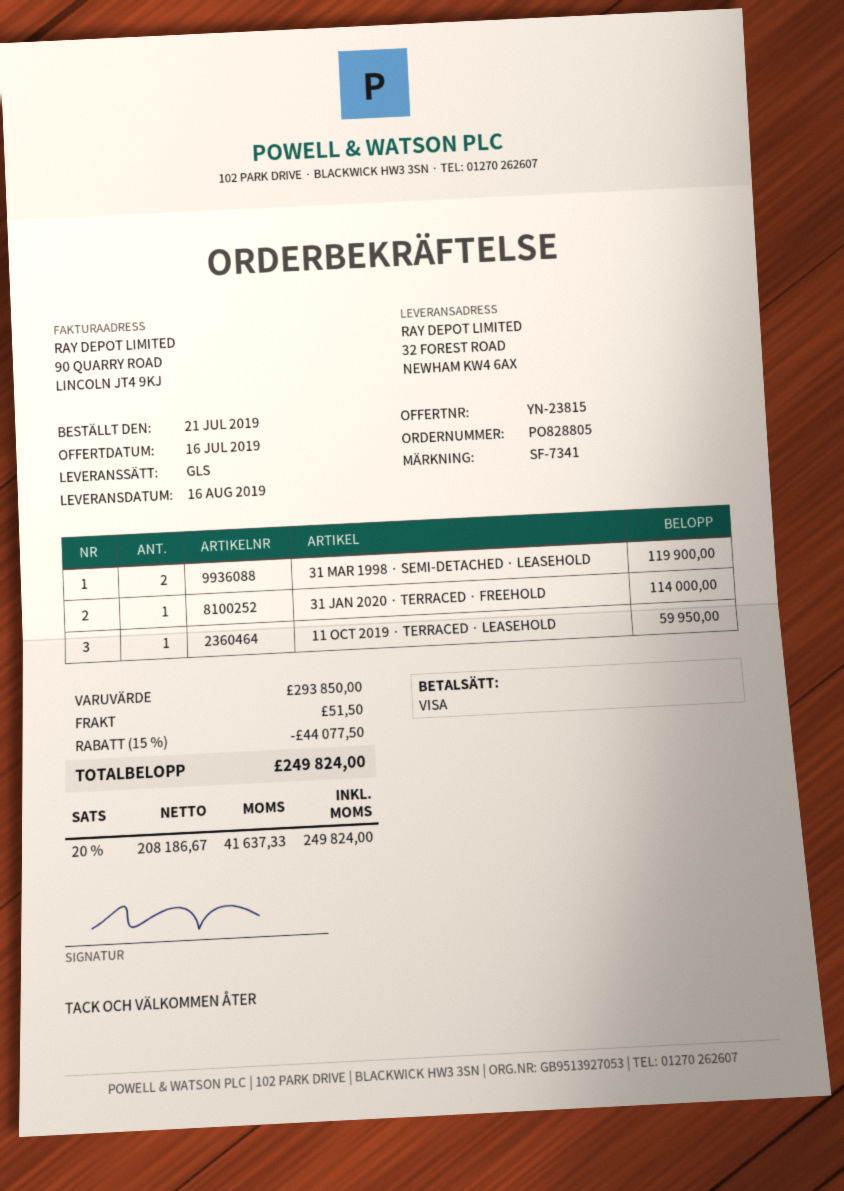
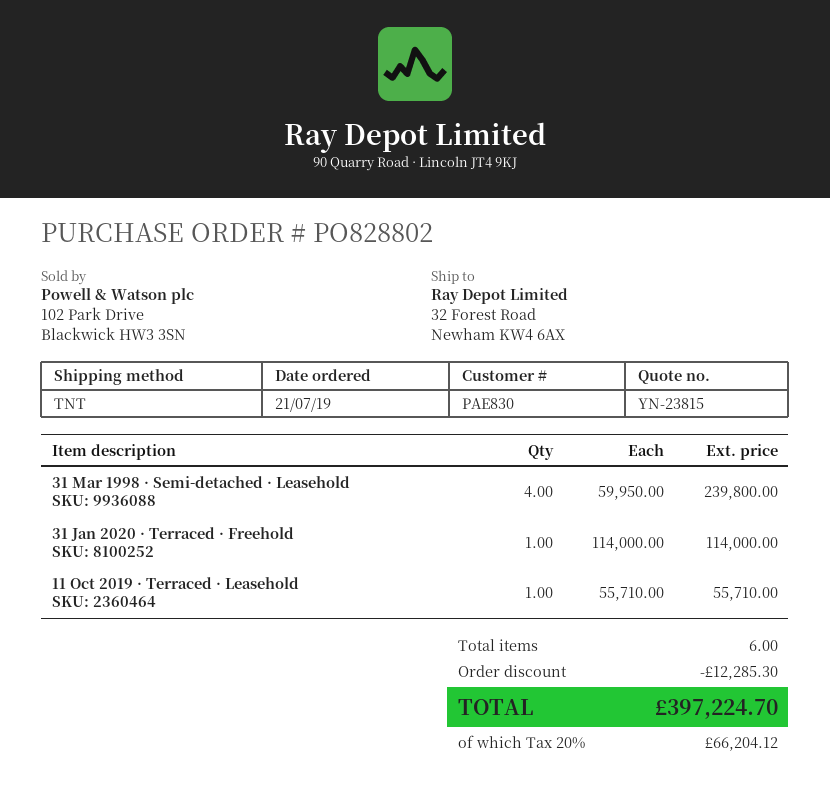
order number: PO828805 -> PO828802
shipping method: GLS -> TNT
31 MAR 1998 · SEMI-DETACHED · LEASEHOLD: 2 for 119900.00 -> 4 for 239800.00
11 OCT 2019 · TERRACED · LEASEHOLD: 1 for 59950.00 -> 1 for 55710.00
discount: 44077.50 -> 12285.30
shipping: 51.50 -> none
tax: 20% = 41637.33 -> 20% = 66204.12
total: 249824.00 -> 397224.70

